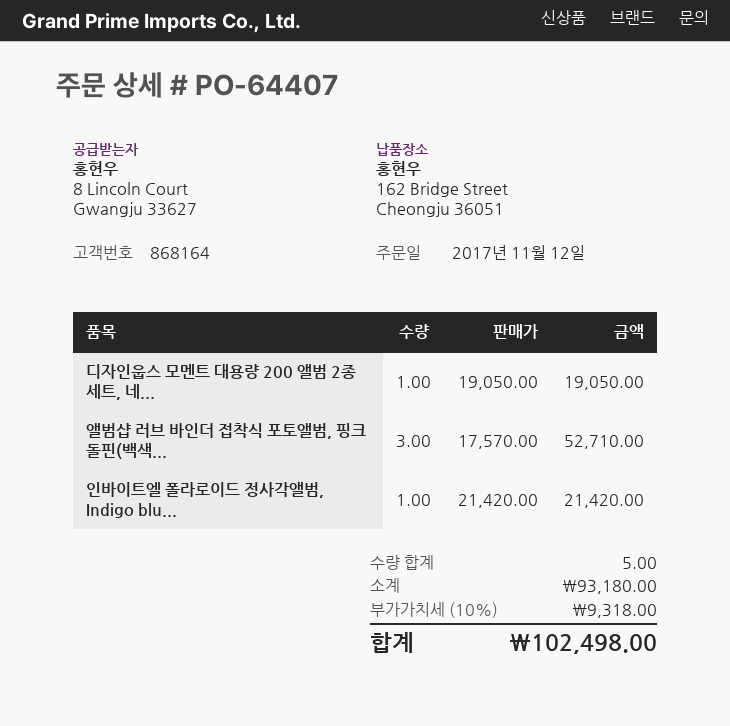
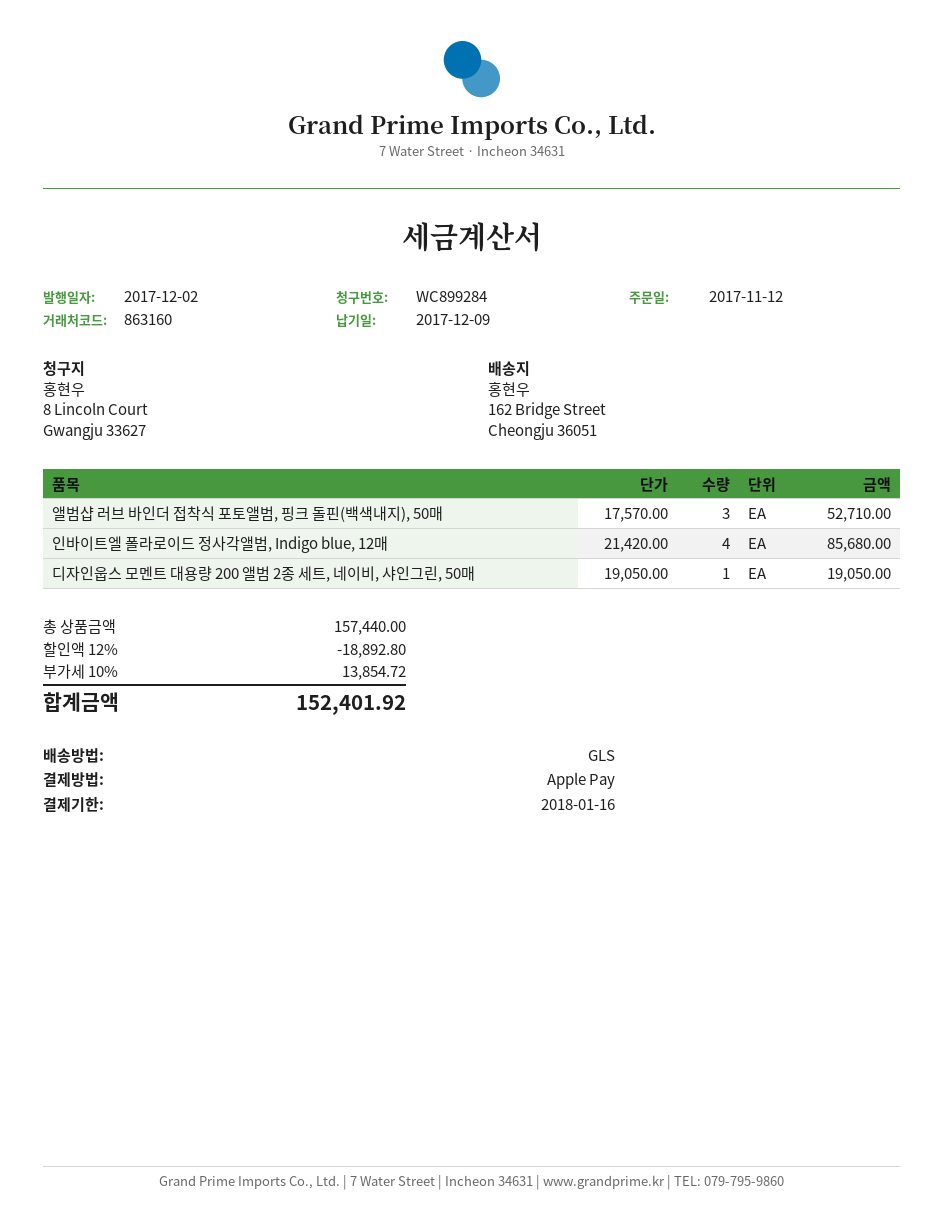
customer number: 868164 -> 863160
인바이트엘 폴라로이드 정사각앨범, Indigo blu...: 1 x 21420.00 = 21420.00 -> 4 x 21420.00 = 85680.00
subtotal: 93180.00 -> 157440.00
discount: none -> 12% = 18892.80
tax: 10% = 9318.00 -> 10% = 13854.72
total: 102498.00 -> 152401.92

